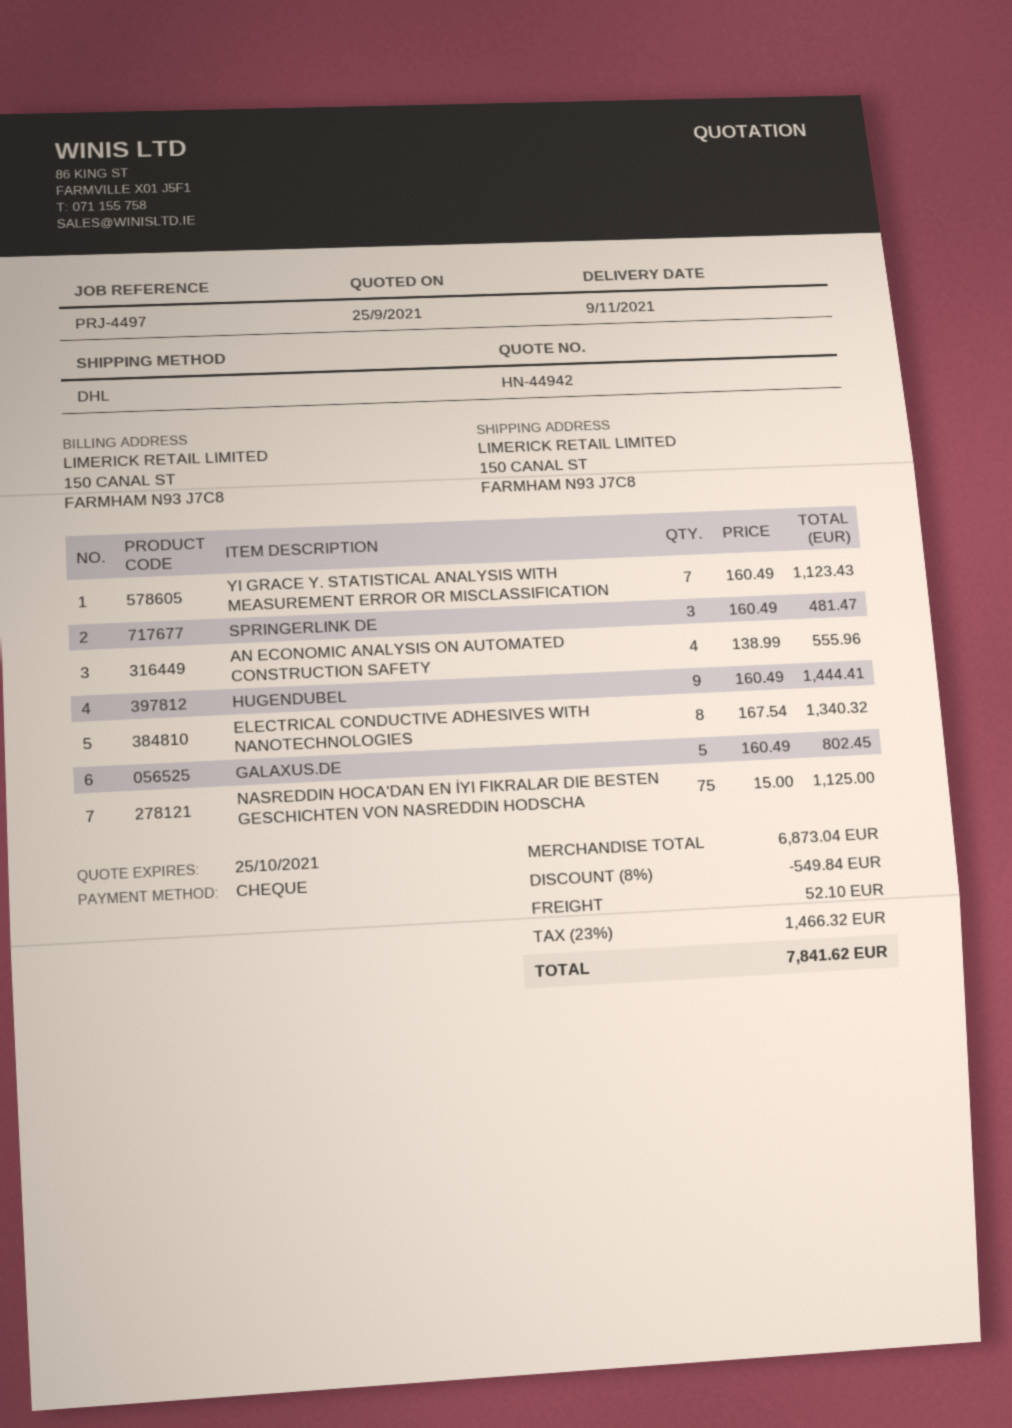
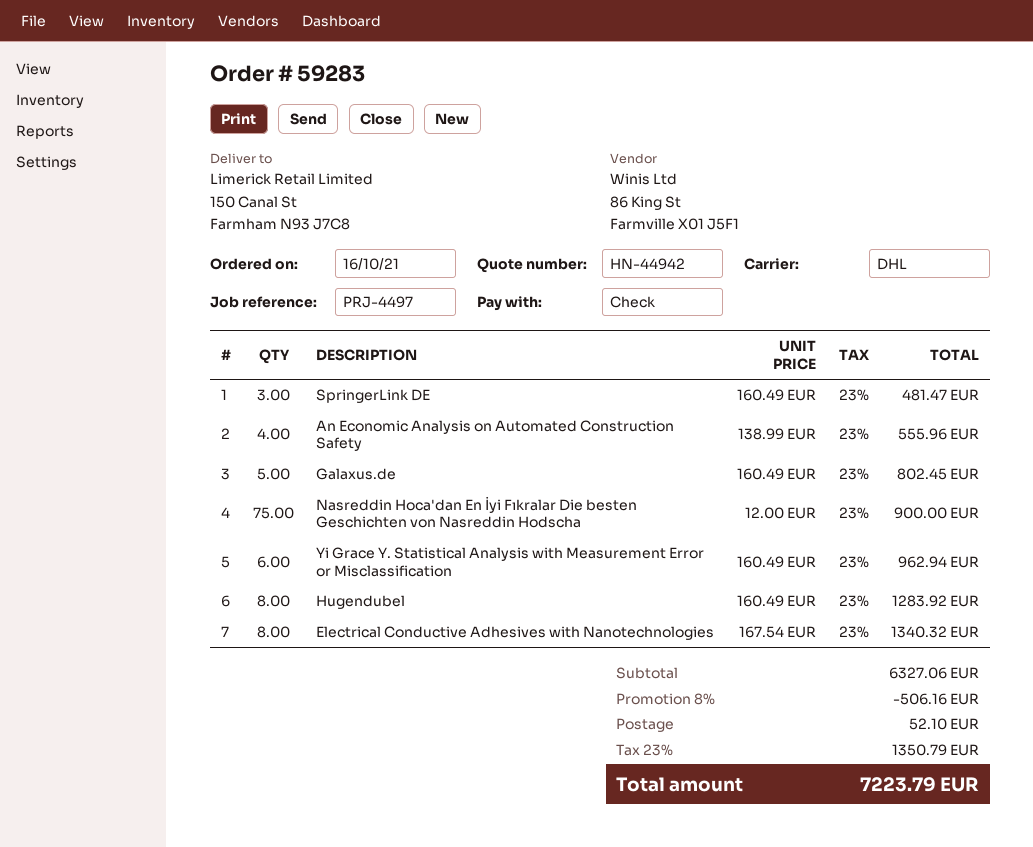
YI GRACE Y. STATISTICAL ANALYSIS WITH MEASUREMENT ERROR OR MISCLASSIFICATION: 7 x 160.49 = 1123.43 -> 6 x 160.49 = 962.94
HUGENDUBEL: 9 x 160.49 = 1444.41 -> 8 x 160.49 = 1283.92
NASREDDIN HOCA'DAN EN İYI FIKRALAR DIE BESTEN GESCHICHTEN VON NASREDDIN HODSCHA: 75 x 15.00 = 1125.00 -> 75 x 12.00 = 900.00
subtotal: 6873.04 -> 6327.06
discount: 8% = 549.84 -> 8% = 506.16
tax: 23% = 1466.32 -> 23% = 1350.79
total: 7841.62 -> 7223.79

